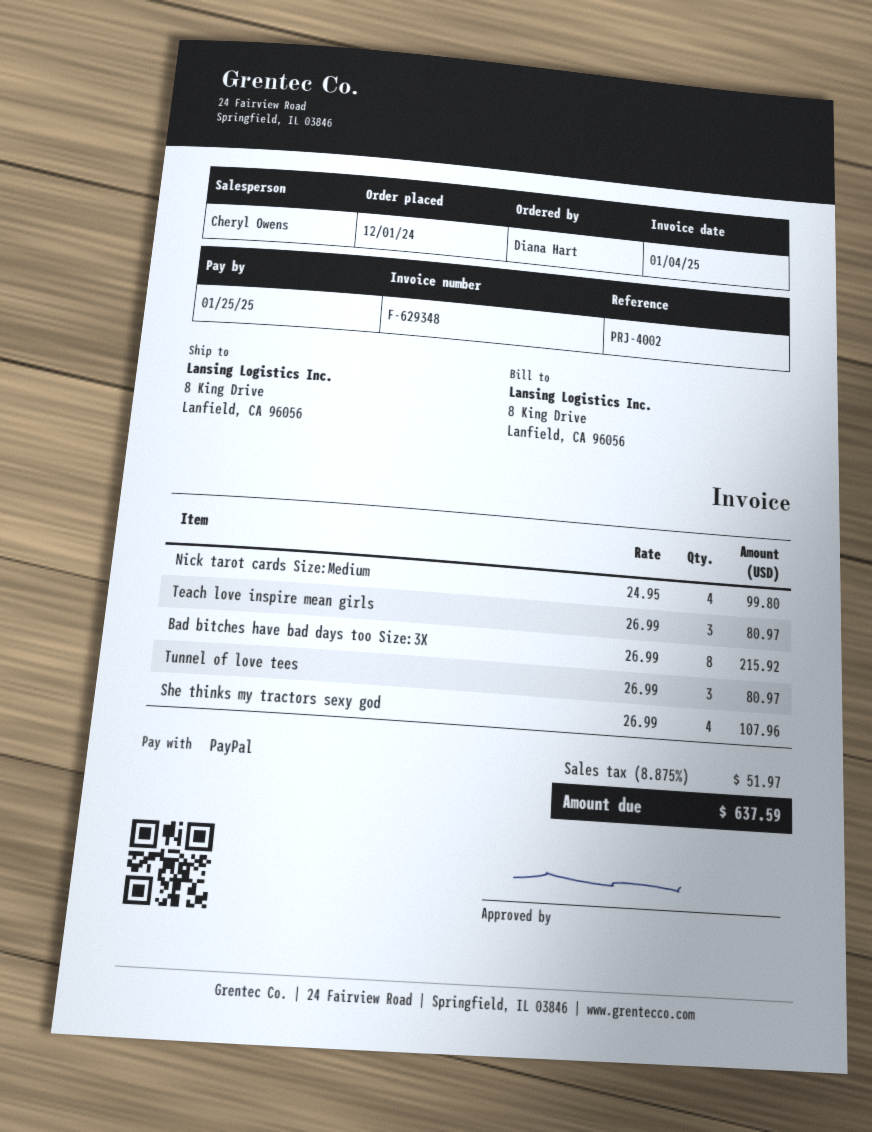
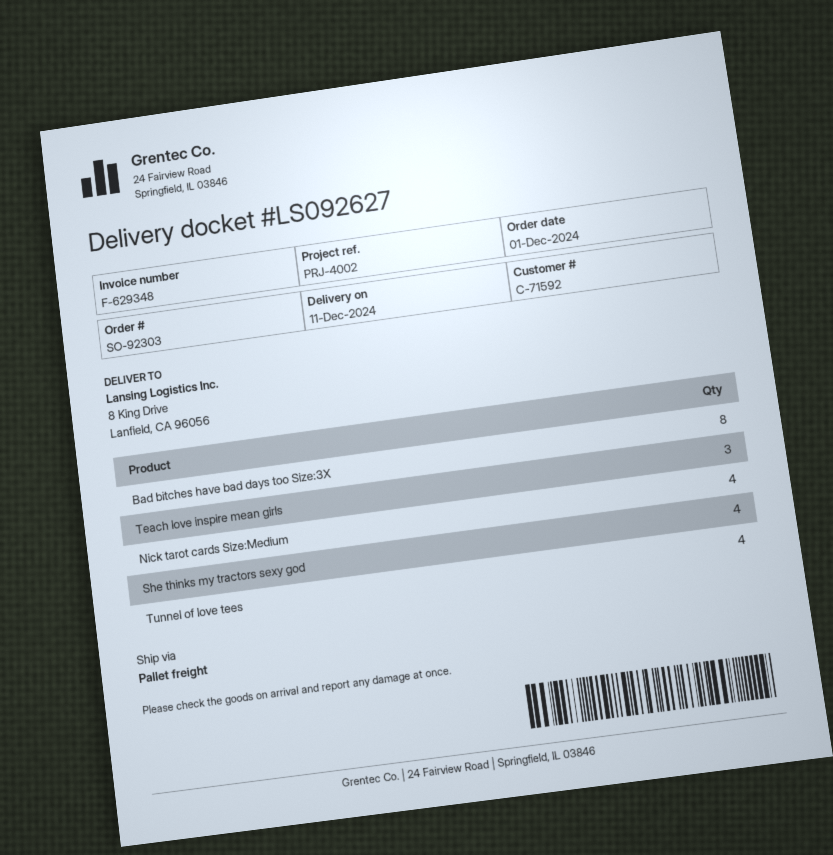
Tunnel of love tees: 3 -> 4

